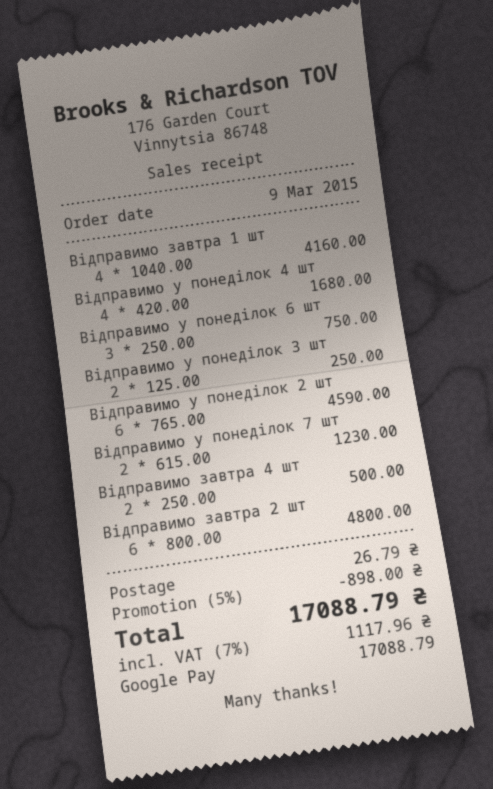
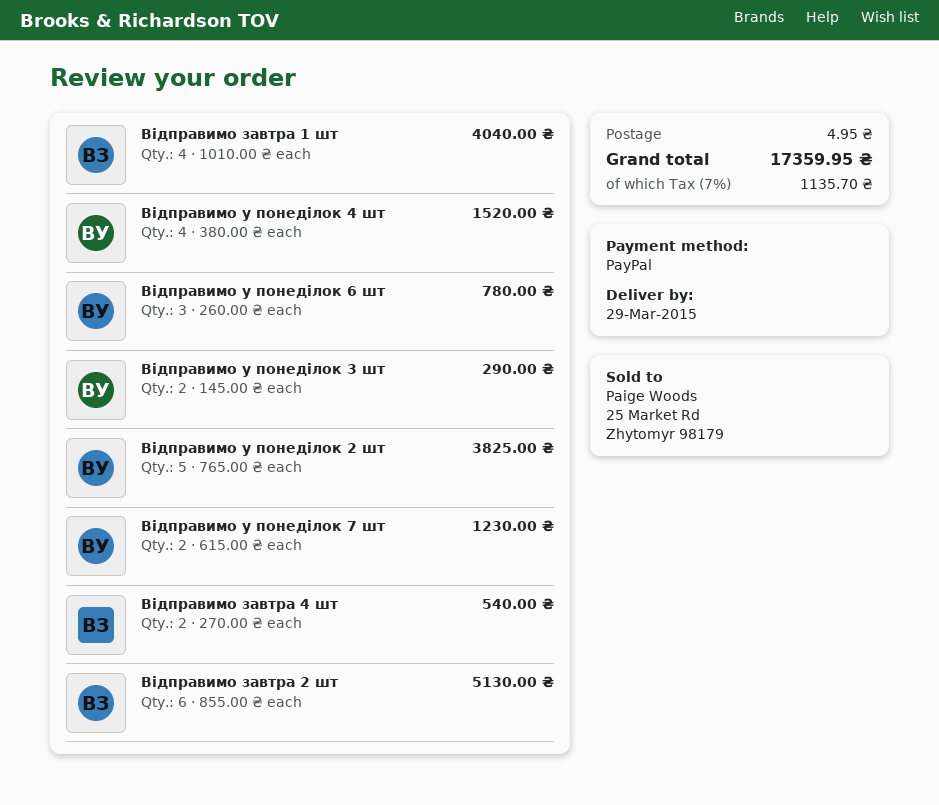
payment method: Google Pay -> PayPal
Відправимо завтра 1 шт: 4 x 1040.00 = 4160.00 -> 4 x 1010.00 = 4040.00
Відправимо у понеділок 4 шт: 4 x 420.00 = 1680.00 -> 4 x 380.00 = 1520.00
Відправимо у понеділок 6 шт: 3 x 250.00 = 750.00 -> 3 x 260.00 = 780.00
Відправимо у понеділок 3 шт: 2 x 125.00 = 250.00 -> 2 x 145.00 = 290.00
Відправимо у понеділок 2 шт: 6 x 765.00 = 4590.00 -> 5 x 765.00 = 3825.00
Відправимо завтра 4 шт: 2 x 250.00 = 500.00 -> 2 x 270.00 = 540.00
Відправимо завтра 2 шт: 6 x 800.00 = 4800.00 -> 6 x 855.00 = 5130.00
discount: 5% = 898.00 -> none
shipping: 26.79 -> 4.95
tax: 7% = 1117.96 -> 7% = 1135.70
total: 17088.79 -> 17359.95

